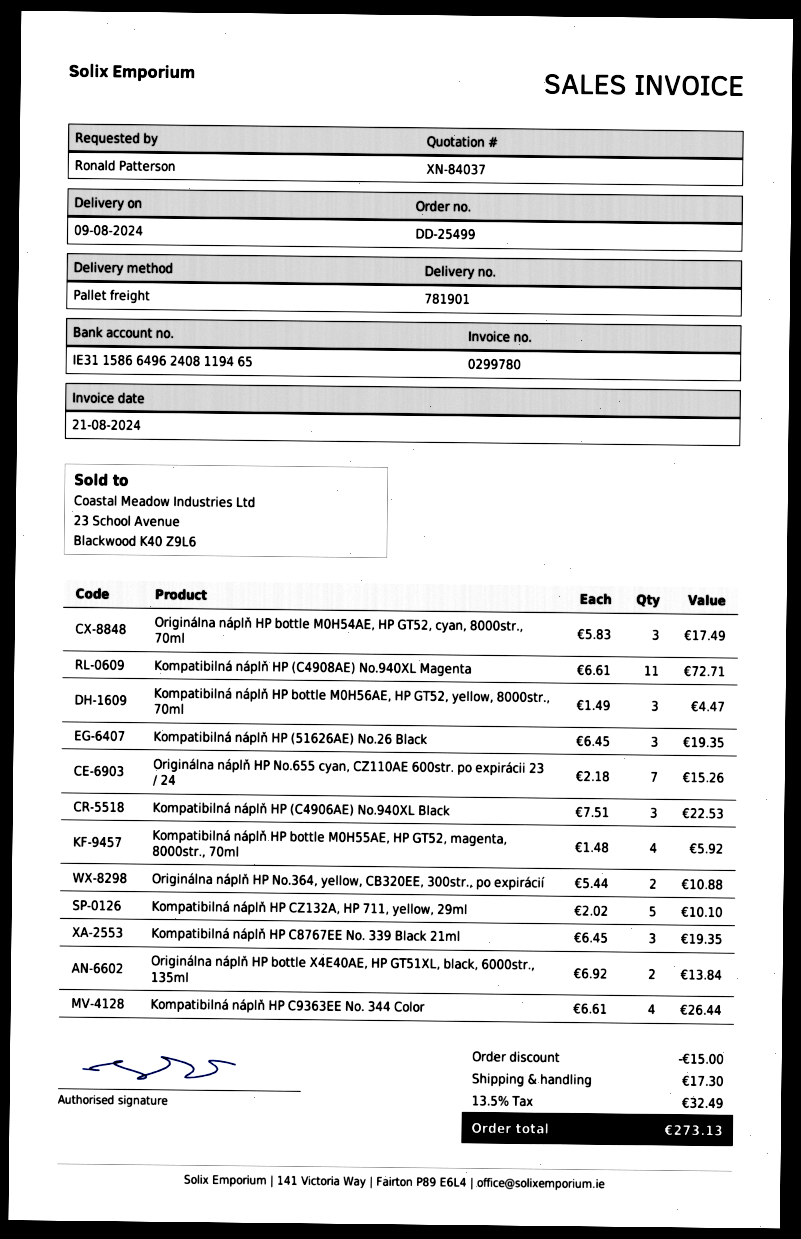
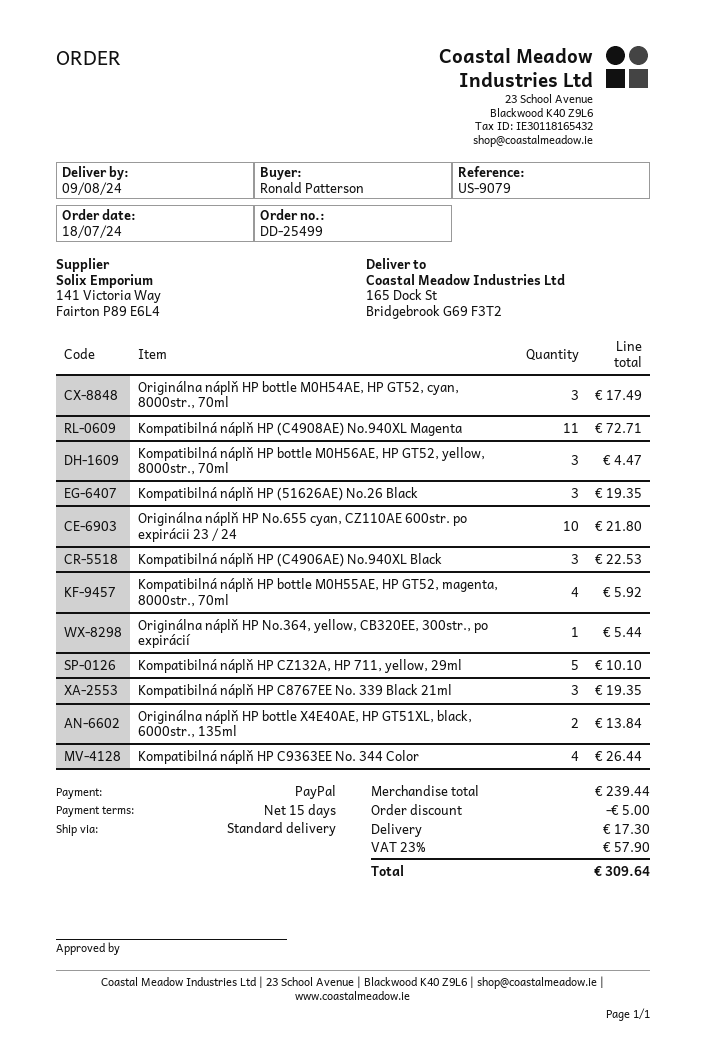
shipping method: pallet freight -> standard
Originálna náplň HP No.655 cyan, CZ110AE 600str. po expirácii 23 / 24: 7 for 15.26 -> 10 for 21.80
Originálna náplň HP No.364, yellow, CB320EE, 300str., po expirácií: 2 for 10.88 -> 1 for 5.44
discount: 15.00 -> 5.00
tax: 13.5% = 32.49 -> 23% = 57.90
total: 273.13 -> 309.64

